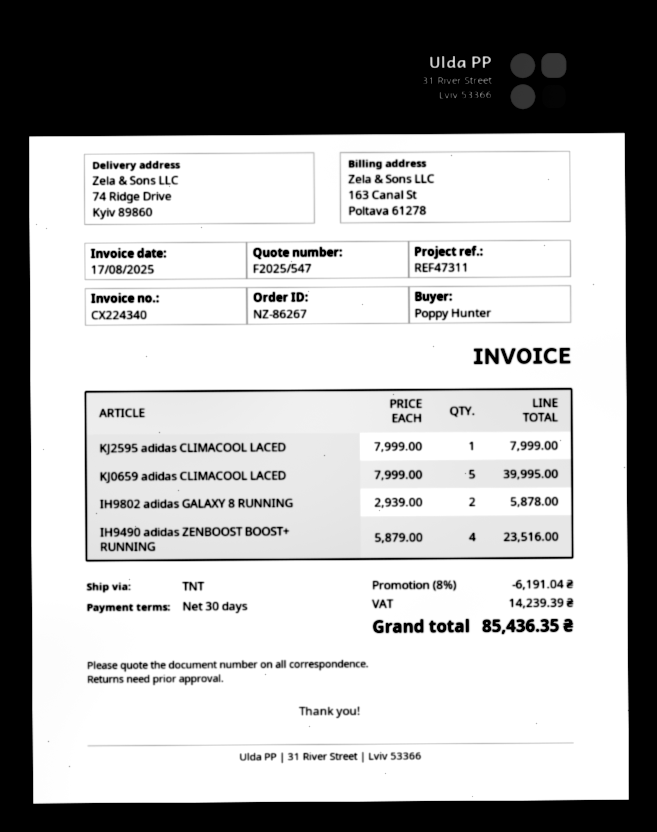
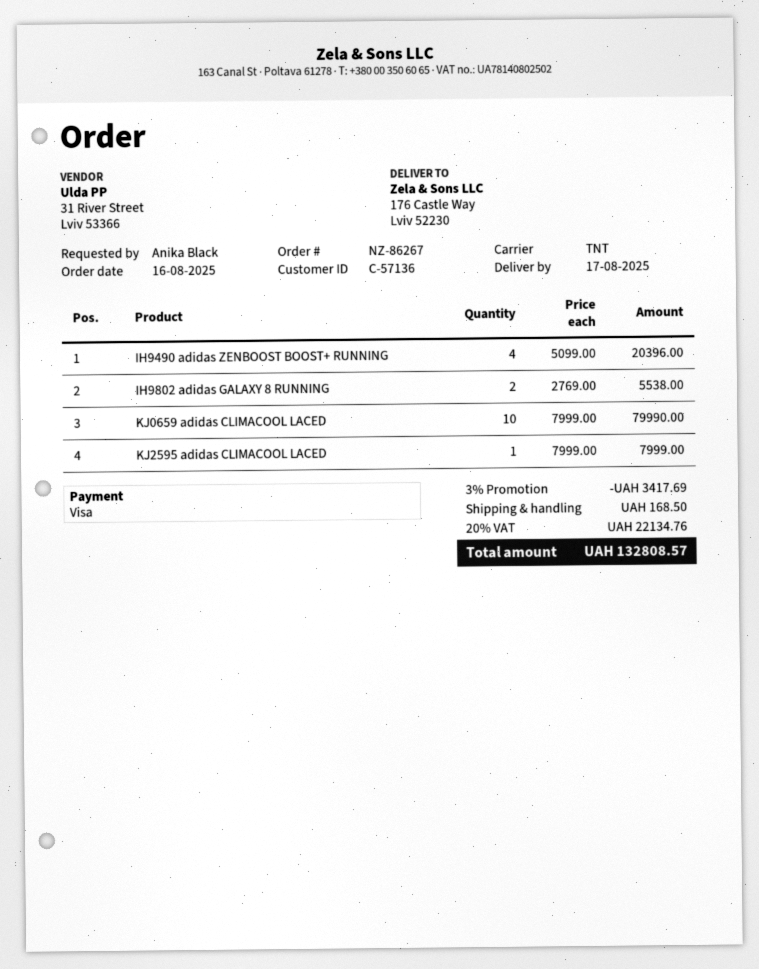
ordered by: Poppy Hunter -> Anika Black
ship to: 74 Ridge Drive, Kyiv 89860 -> 176 Castle Way, Lviv 52230
KJ0659 adidas CLIMACOOL LACED: 5 x 7999.00 = 39995.00 -> 10 x 7999.00 = 79990.00
IH9802 adidas GALAXY 8 RUNNING: 2 x 2939.00 = 5878.00 -> 2 x 2769.00 = 5538.00
IH9490 adidas ZENBOOST BOOST+ RUNNING: 4 x 5879.00 = 23516.00 -> 4 x 5099.00 = 20396.00
discount: 8% = 6191.04 -> 3% = 3417.69
shipping: none -> 168.50
tax: 14239.39 -> 22134.76
total: 85436.35 -> 132808.57

